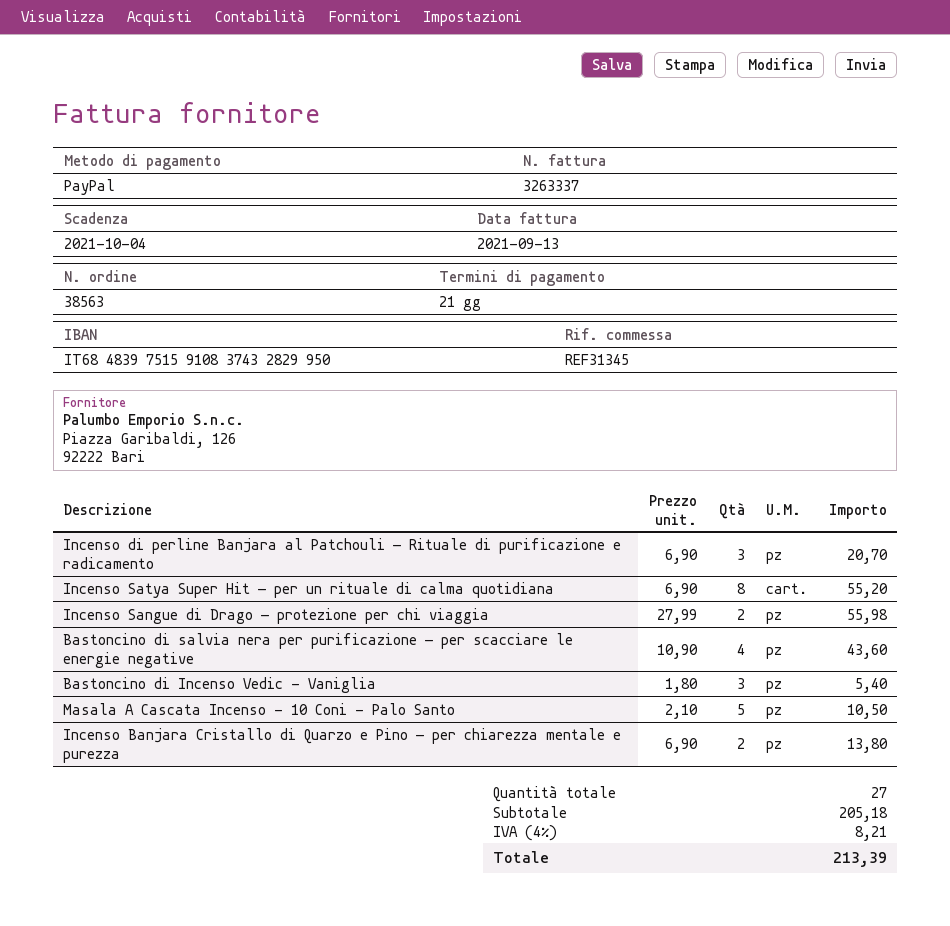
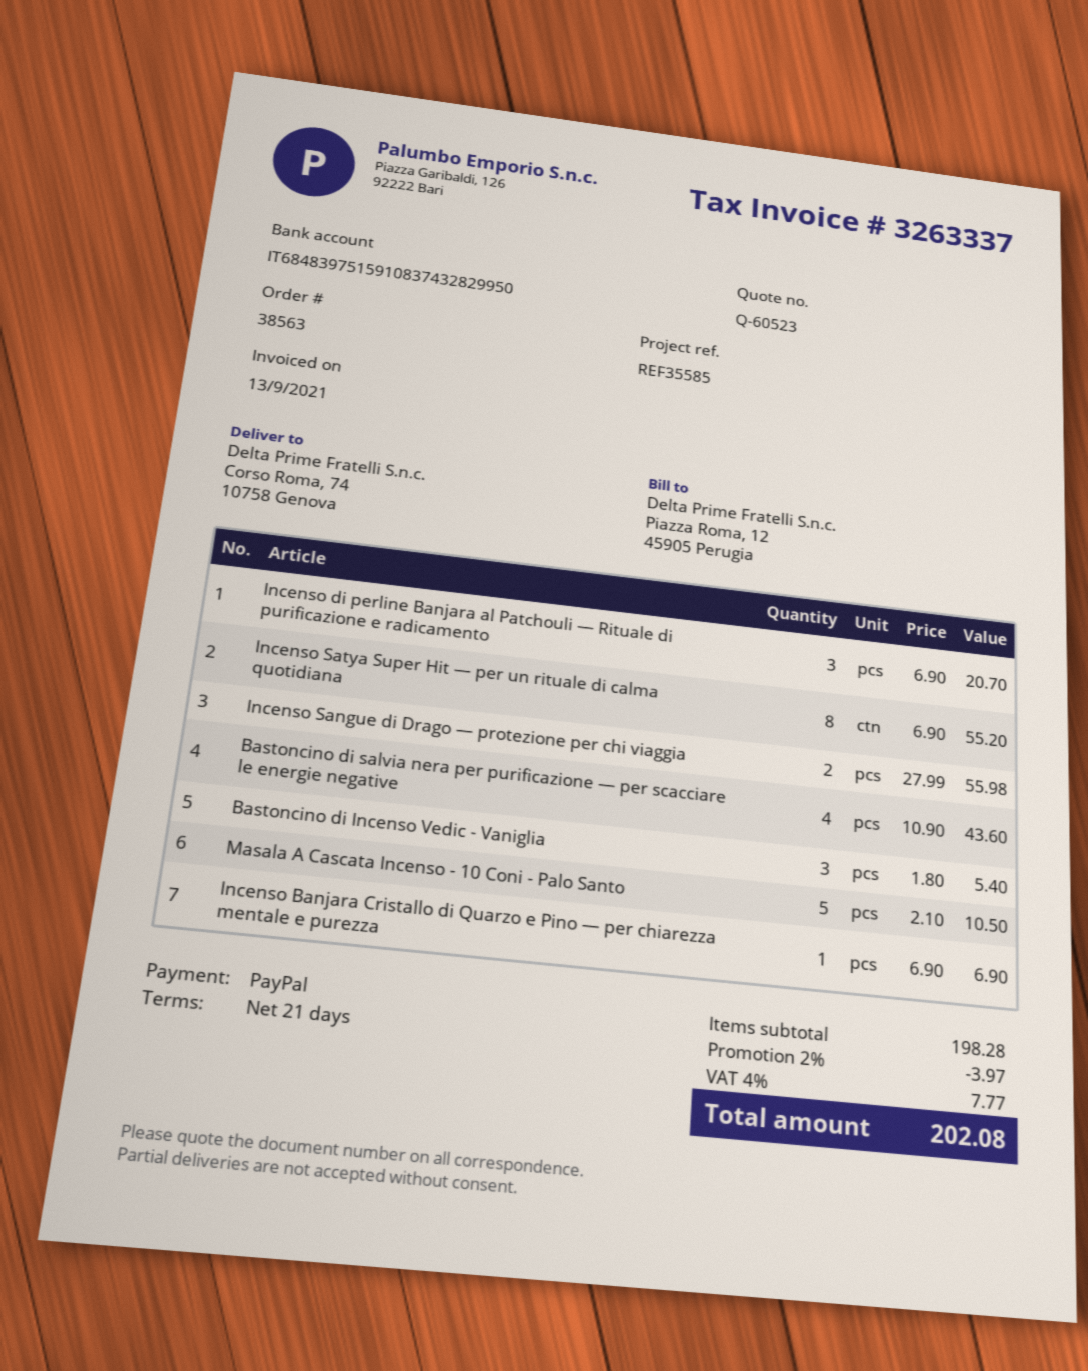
reference: REF31345 -> REF35585
Incenso Banjara Cristallo di Quarzo e Pino — per chiarezza mentale e purezza: 2 x 6.90 = 13.80 -> 1 x 6.90 = 6.90
subtotal: 205.18 -> 198.28
discount: none -> 2% = 3.97
tax: 4% = 8.21 -> 4% = 7.77
total: 213.39 -> 202.08

